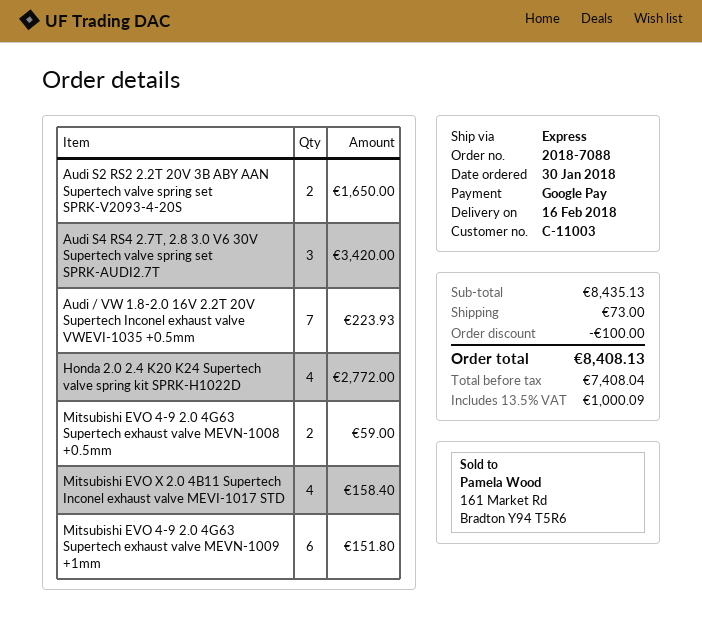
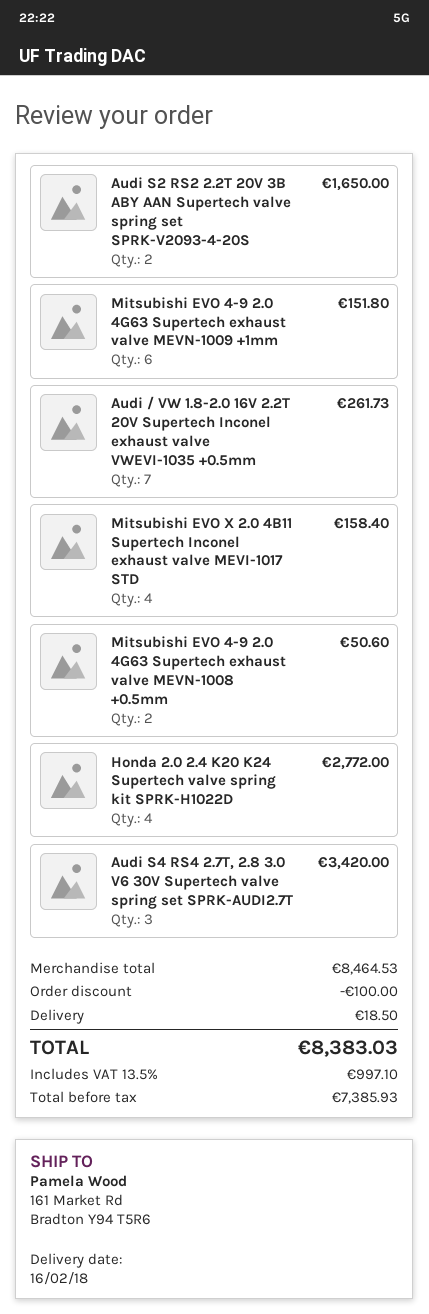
Audi / VW 1.8-2.0 16V 2.2T 20V Supertech Inconel exhaust valve VWEVI-1035 +0.5mm: 7 for 223.93 -> 7 for 261.73
Mitsubishi EVO 4-9 2.0 4G63 Supertech exhaust valve MEVN-1008 +0.5mm: 2 for 59.00 -> 2 for 50.60
subtotal: 8435.13 -> 8464.53
shipping: 73.00 -> 18.50
net: 7408.04 -> 7385.93
tax: 13.5% = 1000.09 -> 13.5% = 997.10
total: 8408.13 -> 8383.03

